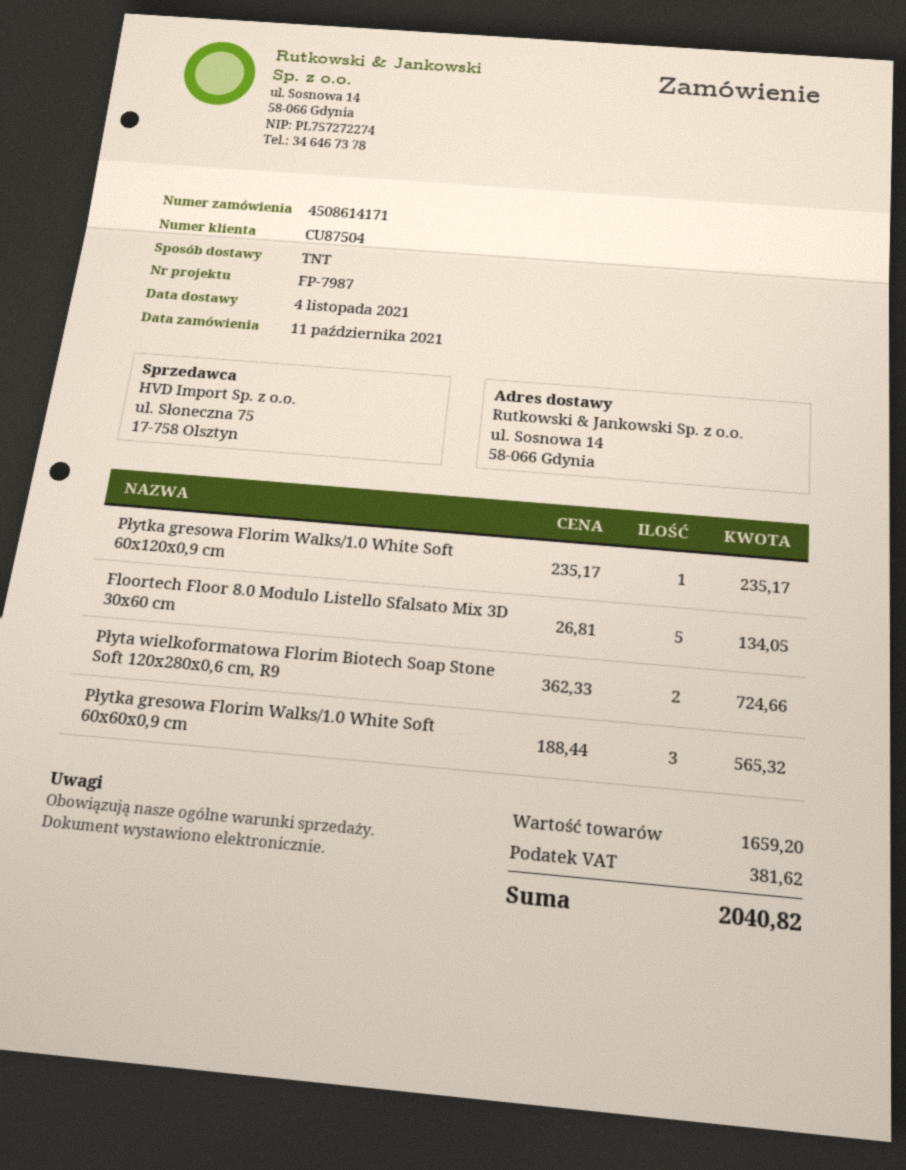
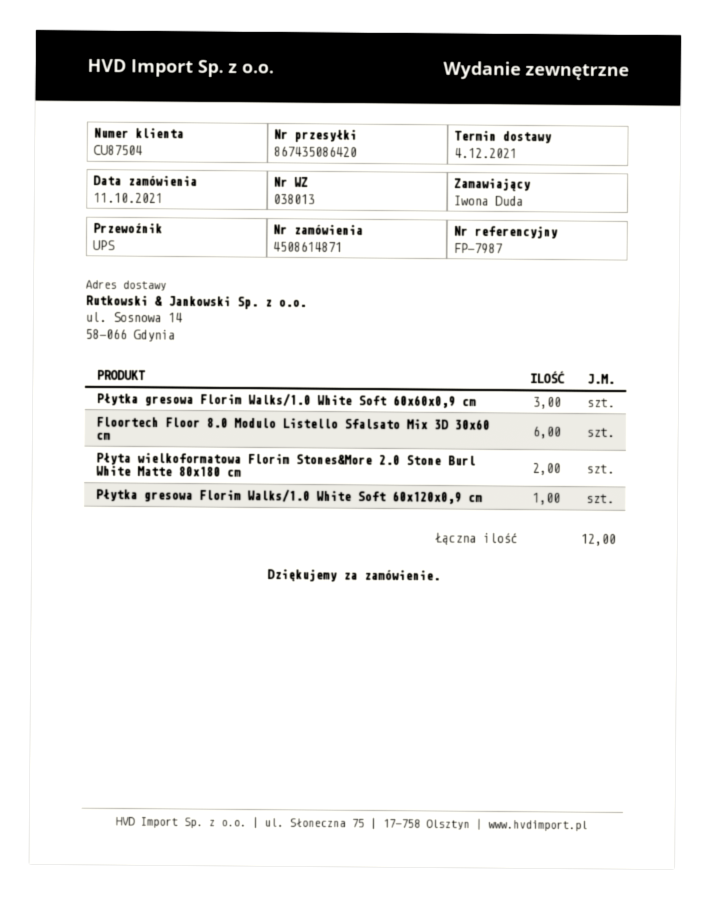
order number: 4508614171 -> 4508614871
delivery date: 2021-11-04 -> 2021-12-04
shipping method: TNT -> UPS
Floortech Floor 8.0 Modulo Listello Sfalsato Mix 3D 30x60 cm: 5 -> 6
Płyta wielkoformatowa Florim Biotech Soap Stone Soft 120x280x0,6 cm, R9: 2 -> none
Płyta wielkoformatowa Florim Stones&More 2.0 Stone Burl White Matte 80x180 cm: none -> 2

